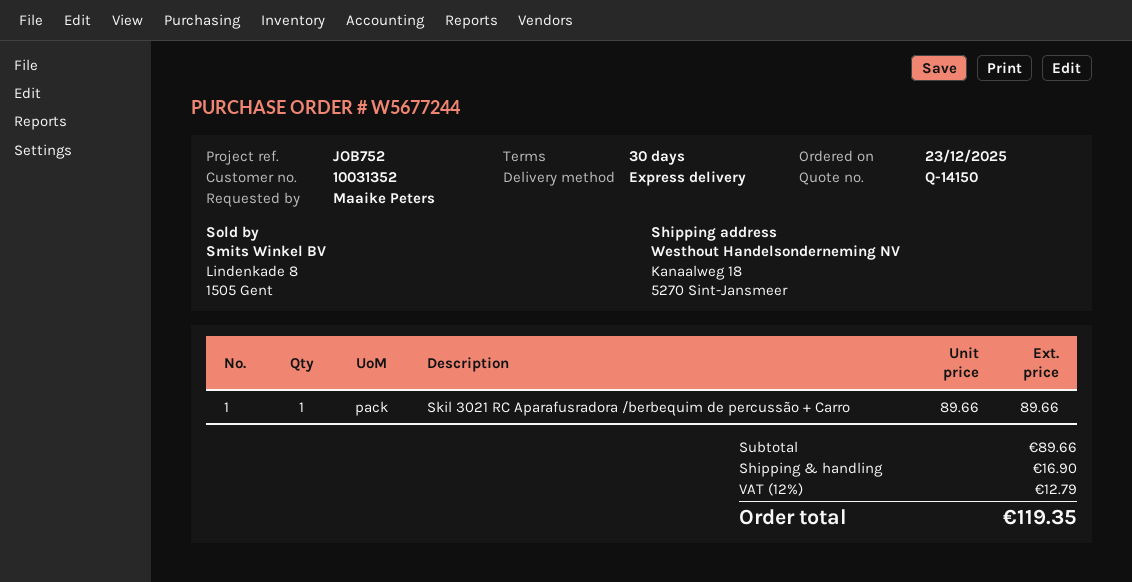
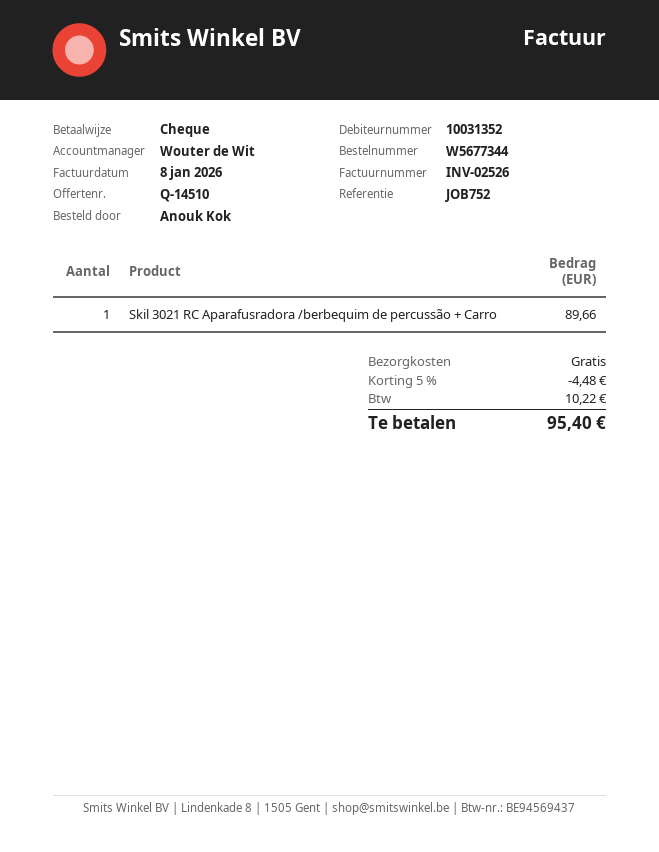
quote number: Q-14150 -> Q-14510
order number: W5677244 -> W5677344
ordered by: Maaike Peters -> Anouk Kok
discount: none -> 5% = 4.48
shipping: 16.90 -> 0.00
tax: 12.79 -> 10.22
total: 119.35 -> 95.40

